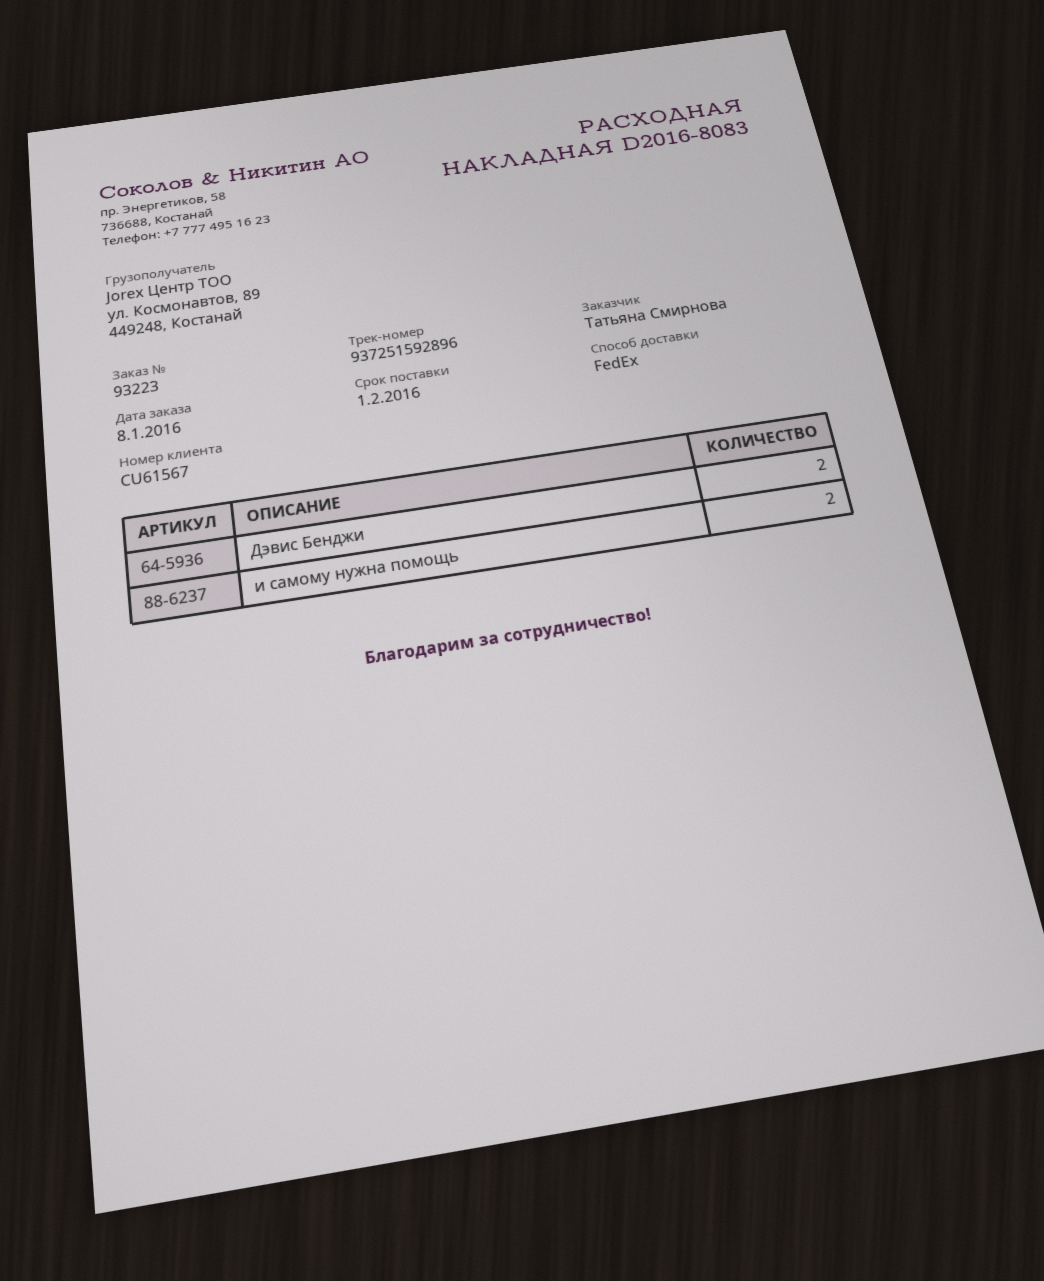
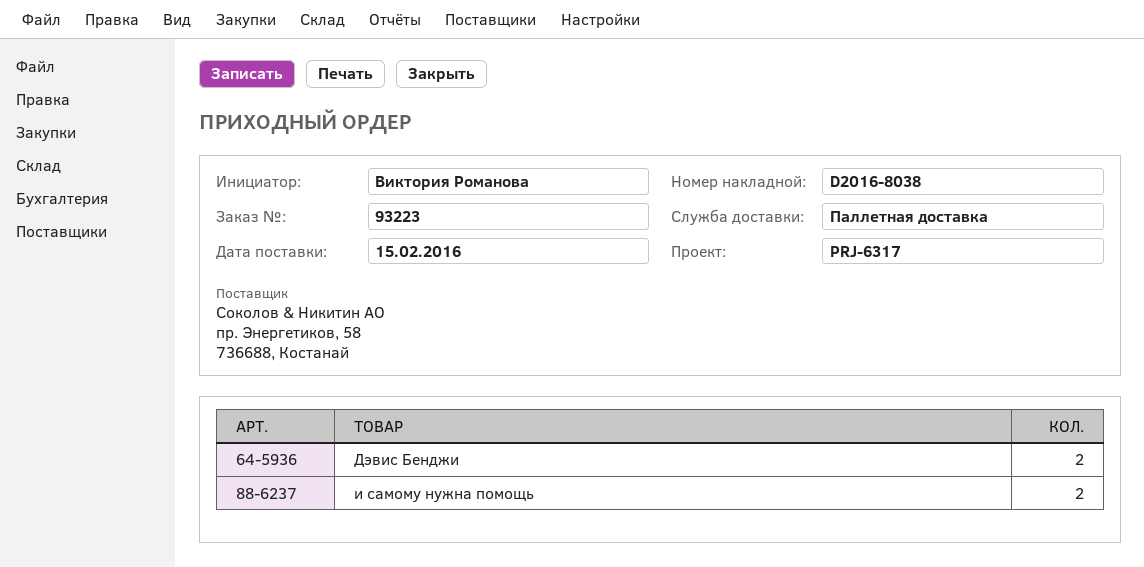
delivery note number: D2016-8083 -> D2016-8038
delivery date: 2016-02-01 -> 2016-02-15
ordered by: Татьяна Смирнова -> Виктория Романова
shipping method: FedEx -> pallet freight

